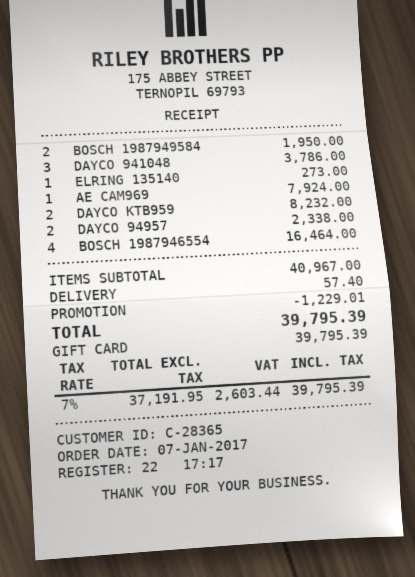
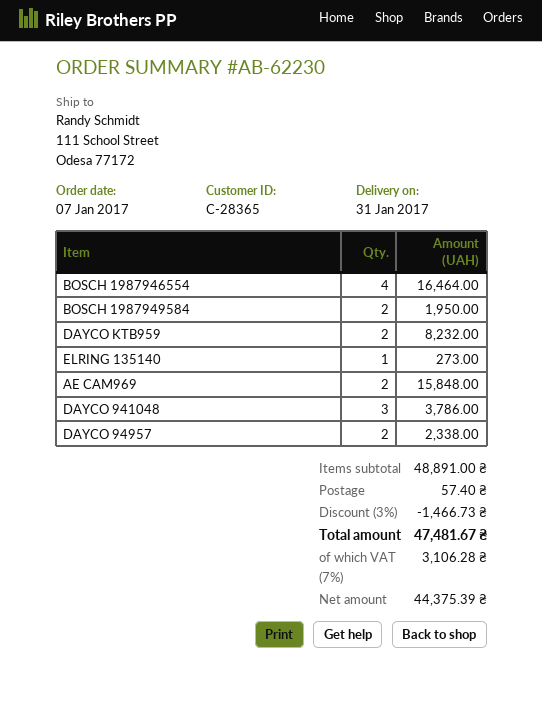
AE CAM969: 1 for 7924.00 -> 2 for 15848.00
subtotal: 40967.00 -> 48891.00
discount: 1229.01 -> 1466.73
net: 37191.95 -> 44375.39
tax: 7% = 2603.44 -> 7% = 3106.28
total: 39795.39 -> 47481.67

